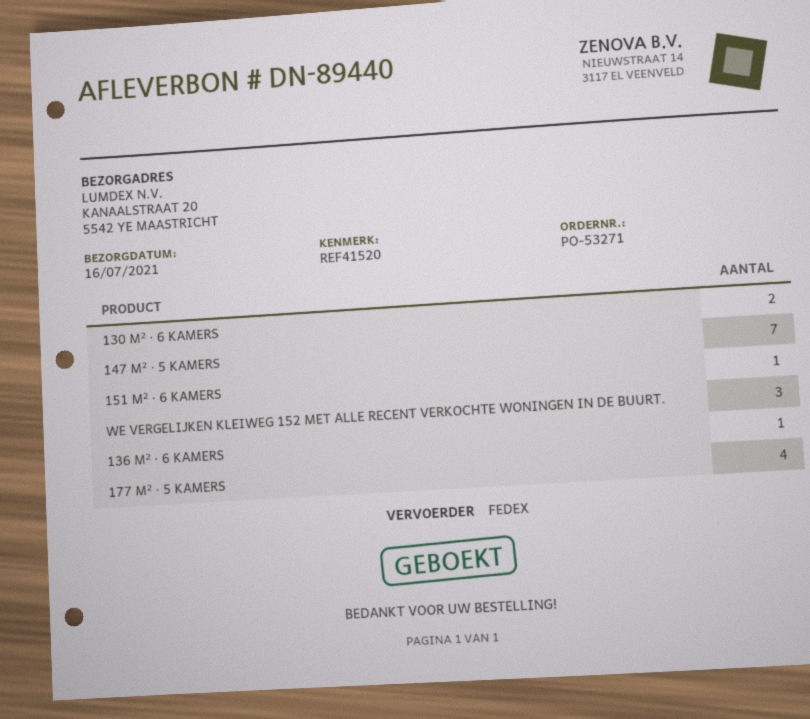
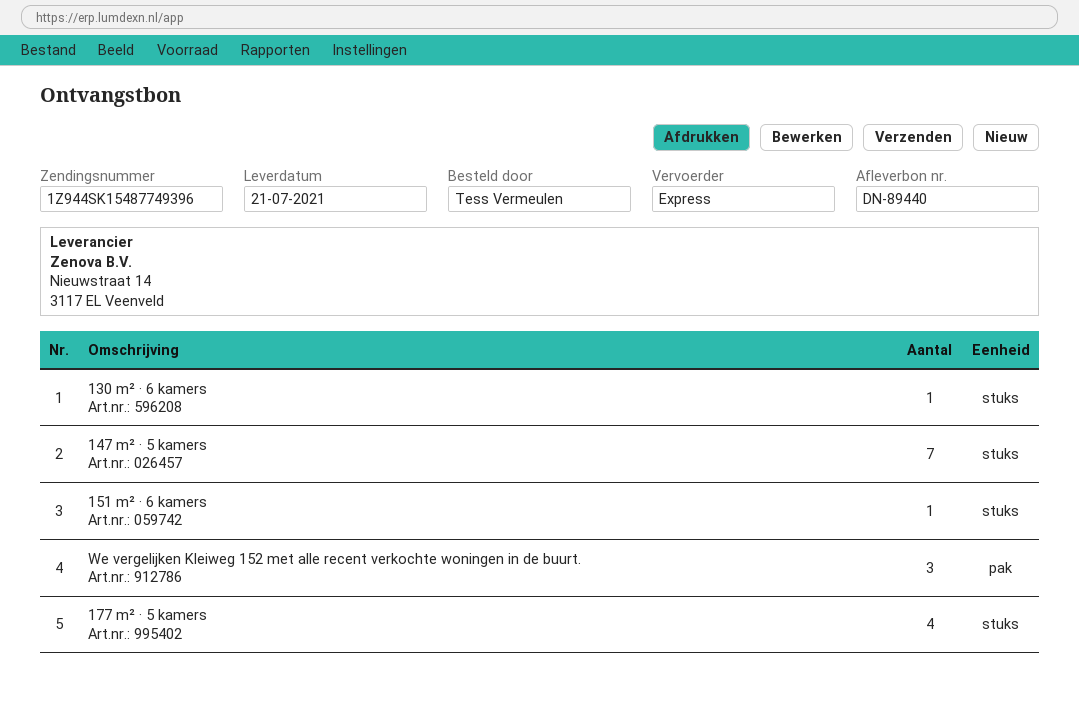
delivery date: 2021-07-16 -> 2021-07-21
shipping method: FedEx -> express
130 M² · 6 KAMERS: 2 -> 1
136 M² · 6 KAMERS: 1 -> none

